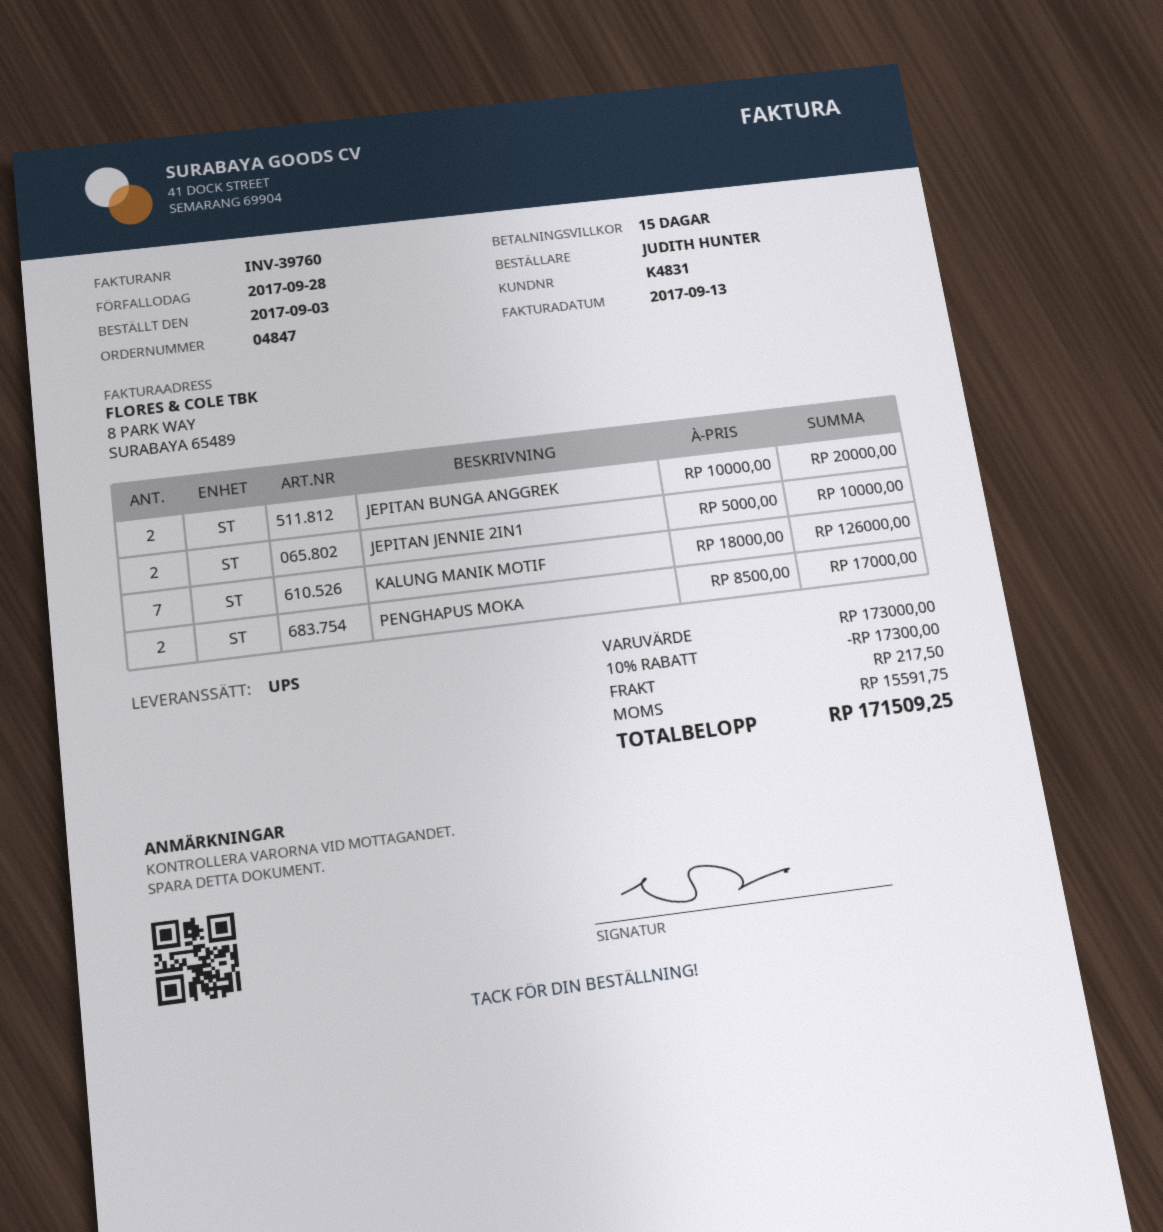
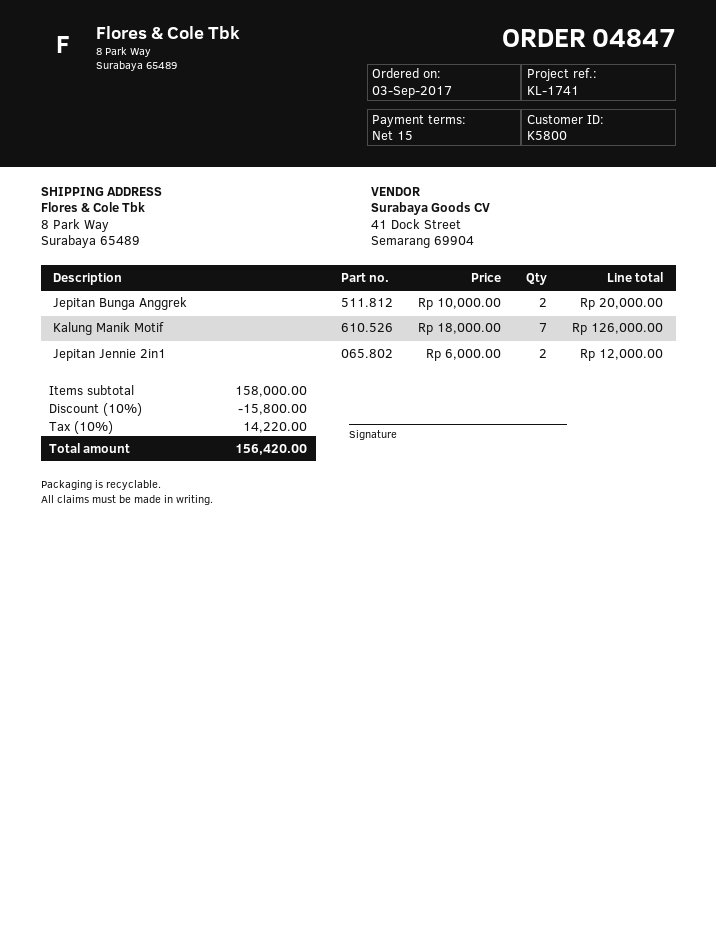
customer number: K4831 -> K5800
JEPITAN JENNIE 2IN1: 2 x 5000.00 = 10000.00 -> 2 x 6000.00 = 12000.00
PENGHAPUS MOKA: 2 x 8500.00 = 17000.00 -> none
subtotal: 173000.00 -> 158000.00
discount: 10% = 17300.00 -> 10% = 15800.00
shipping: 217.50 -> none
tax: 15591.75 -> 14220.00
total: 171509.25 -> 156420.00

